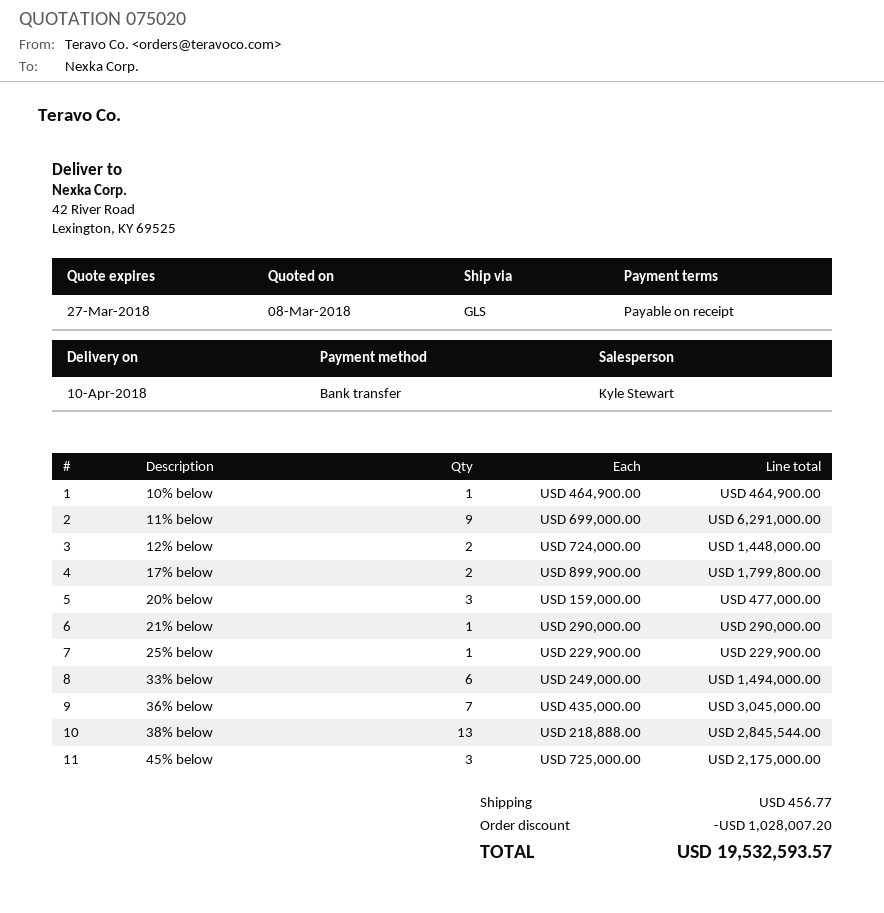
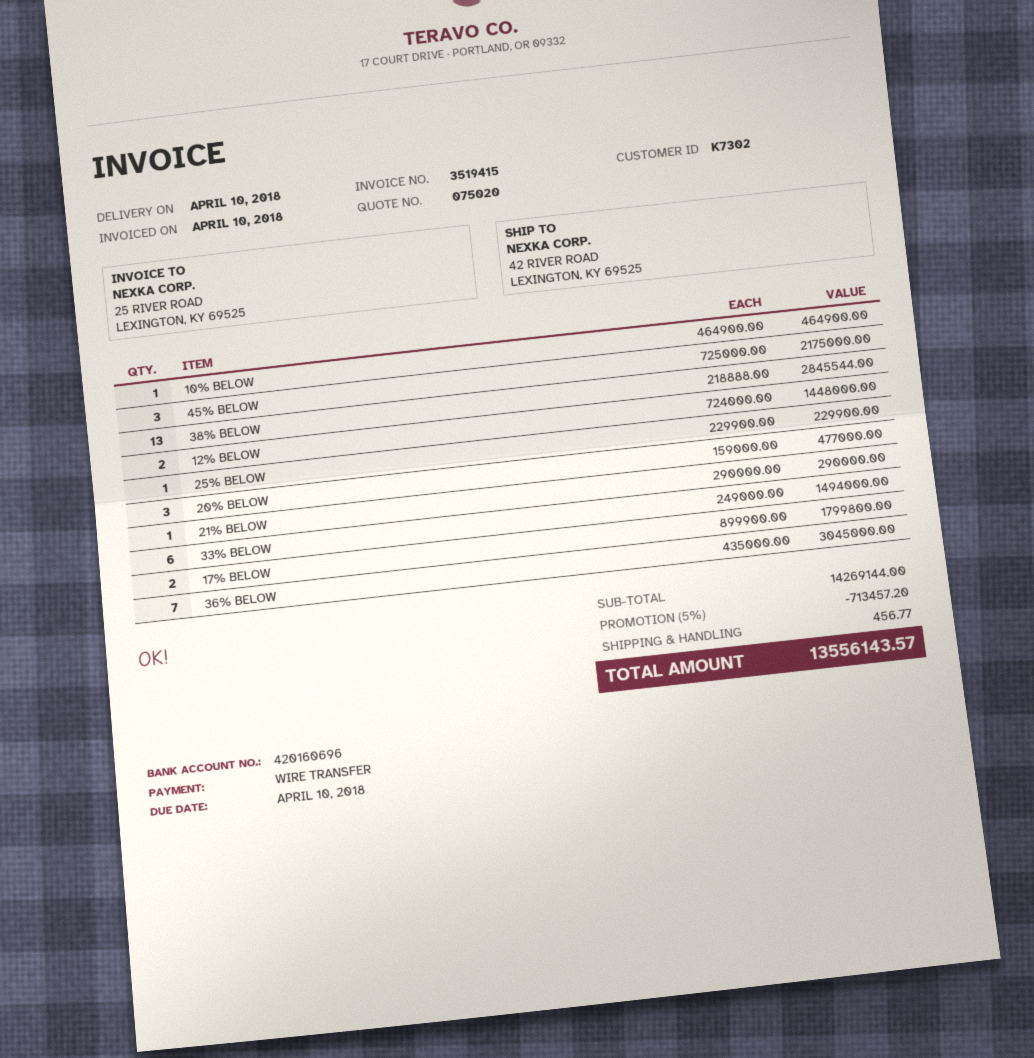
11% below: 9 x 699000.00 = 6291000.00 -> none
discount: 1028007.20 -> 713457.20
total: 19532593.57 -> 13556143.57

